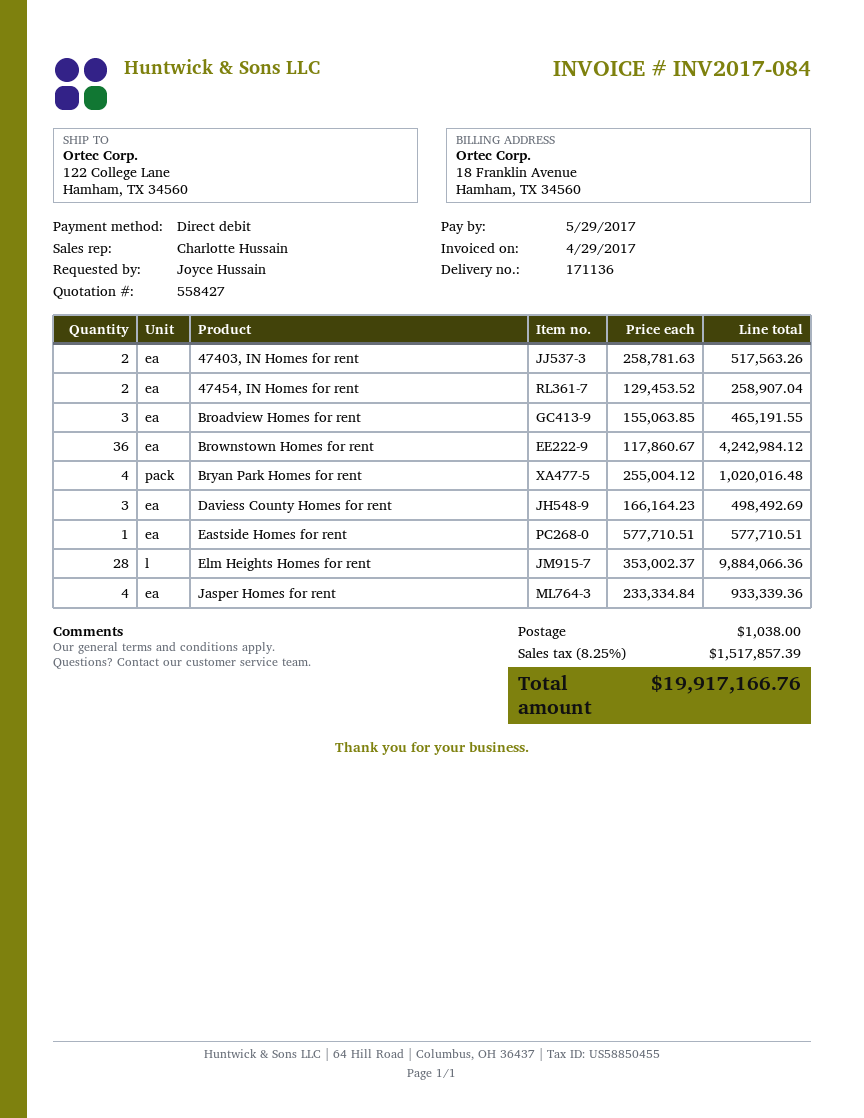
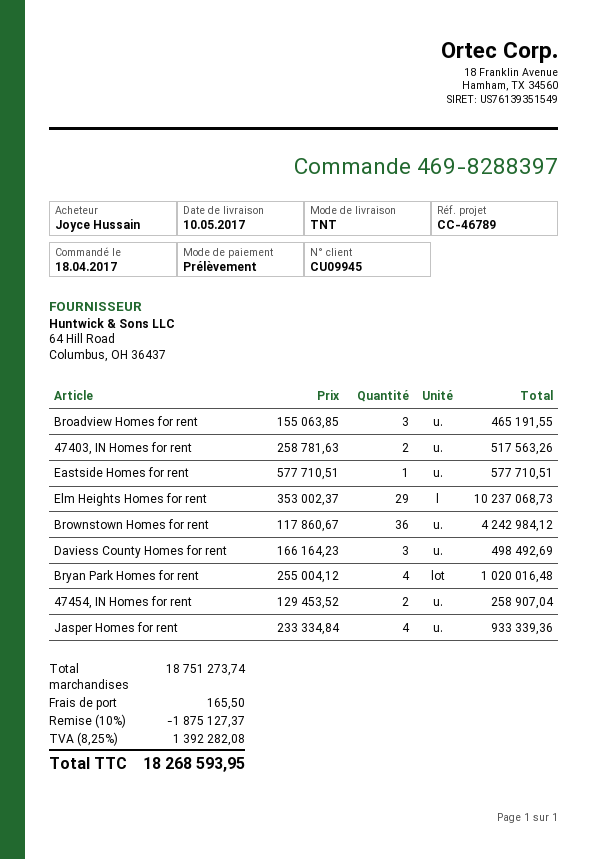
Elm Heights Homes for rent: 28 x 353002.37 = 9884066.36 -> 29 x 353002.37 = 10237068.73
discount: none -> 10% = 1875127.37
shipping: 1038.00 -> 165.50
tax: 8.25% = 1517857.39 -> 8.25% = 1392282.08
total: 19917166.76 -> 18268593.95

